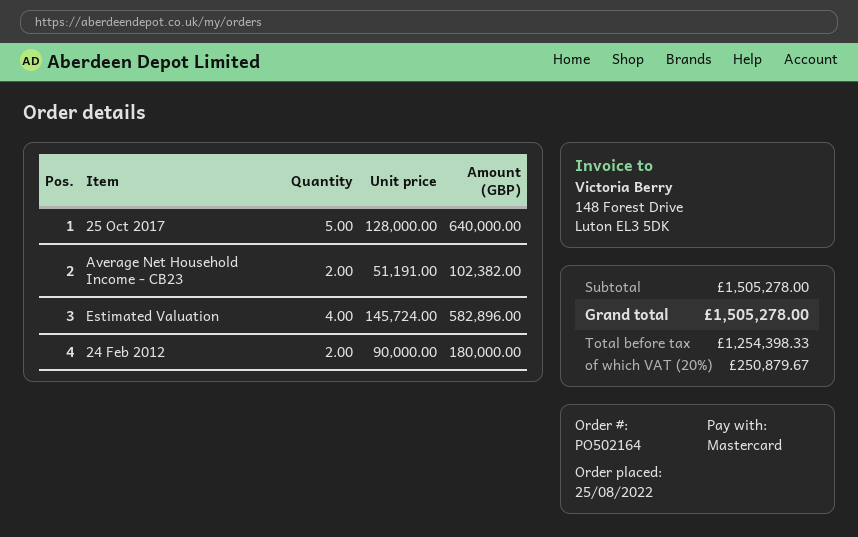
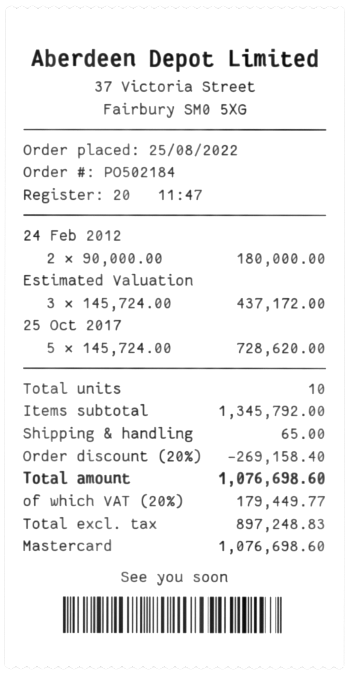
order number: PO502164 -> PO502184
25 Oct 2017: 5 x 128000.00 = 640000.00 -> 5 x 145724.00 = 728620.00
Average Net Household Income - CB23: 2 x 51191.00 = 102382.00 -> none
Estimated Valuation: 4 x 145724.00 = 582896.00 -> 3 x 145724.00 = 437172.00
subtotal: 1505278.00 -> 1345792.00
discount: none -> 20% = 269158.40
shipping: none -> 65.00
net: 1254398.33 -> 897248.83
tax: 20% = 250879.67 -> 20% = 179449.77
total: 1505278.00 -> 1076698.60

